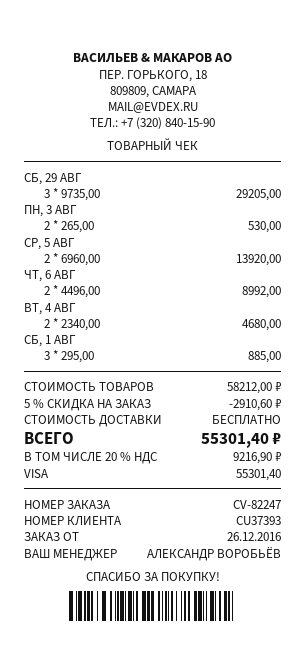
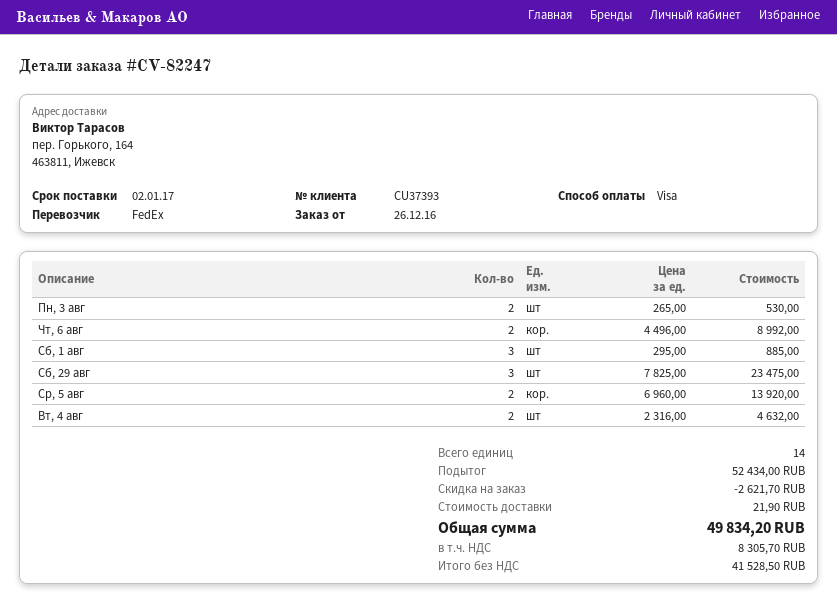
СБ, 29 АВГ: 3 x 9735.00 = 29205.00 -> 3 x 7825.00 = 23475.00
ВТ, 4 АВГ: 2 x 2340.00 = 4680.00 -> 2 x 2316.00 = 4632.00
subtotal: 58212.00 -> 52434.00
discount: 2910.60 -> 2621.70
shipping: 0.00 -> 21.90
tax: 9216.90 -> 8305.70
total: 55301.40 -> 49834.20

